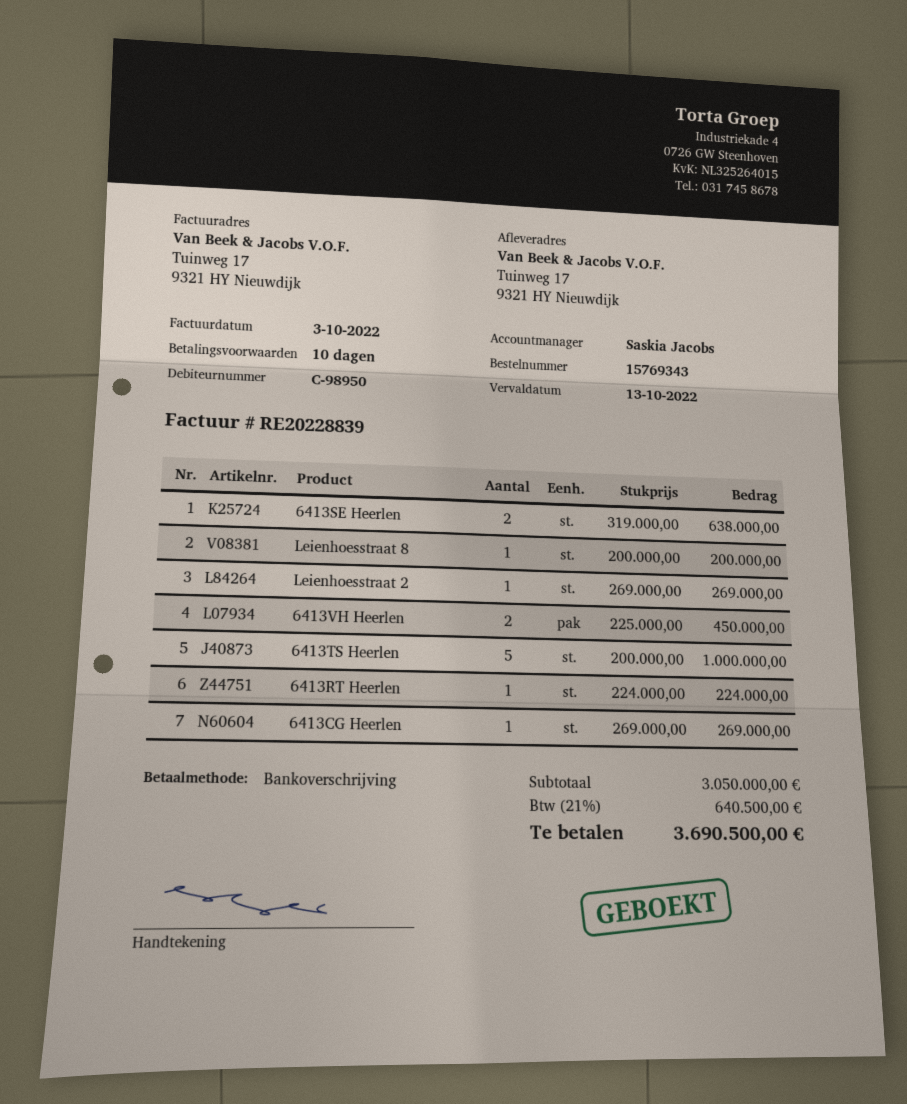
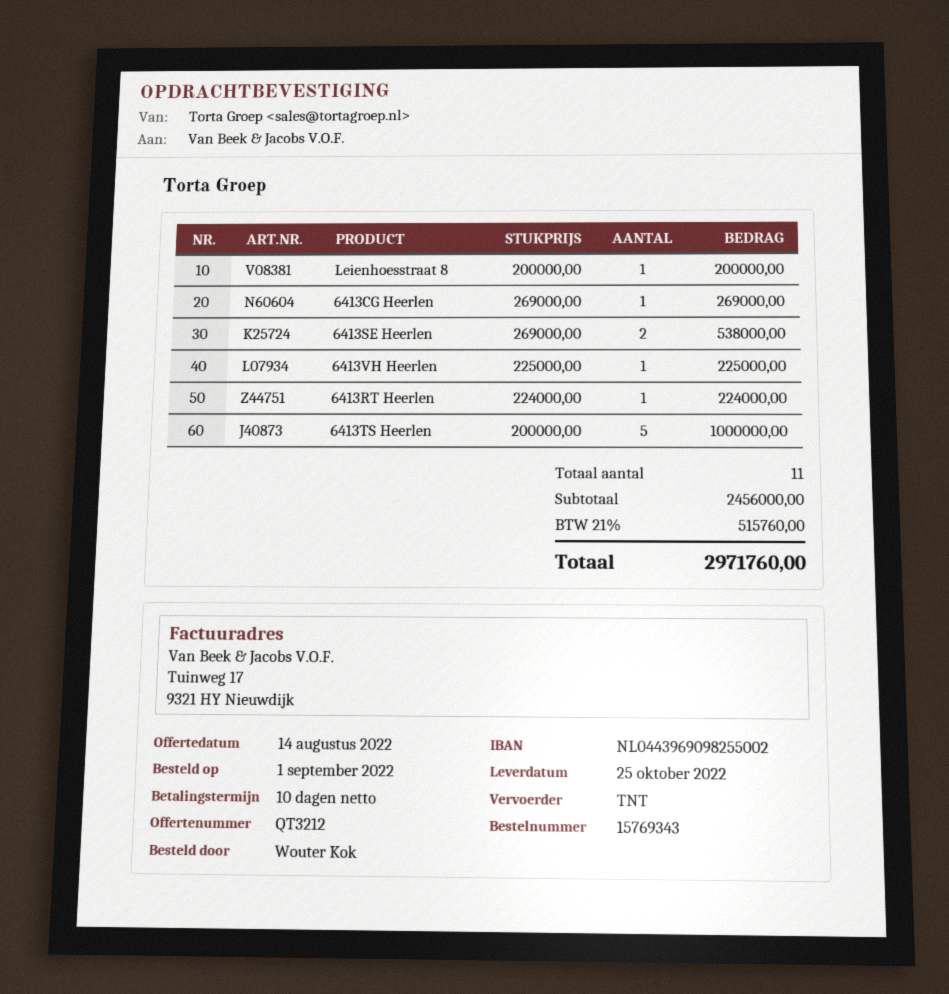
6413SE Heerlen: 2 x 319000.00 = 638000.00 -> 2 x 269000.00 = 538000.00
Leienhoesstraat 2: 1 x 269000.00 = 269000.00 -> none
6413VH Heerlen: 2 x 225000.00 = 450000.00 -> 1 x 225000.00 = 225000.00
subtotal: 3050000.00 -> 2456000.00
tax: 21% = 640500.00 -> 21% = 515760.00
total: 3690500.00 -> 2971760.00

